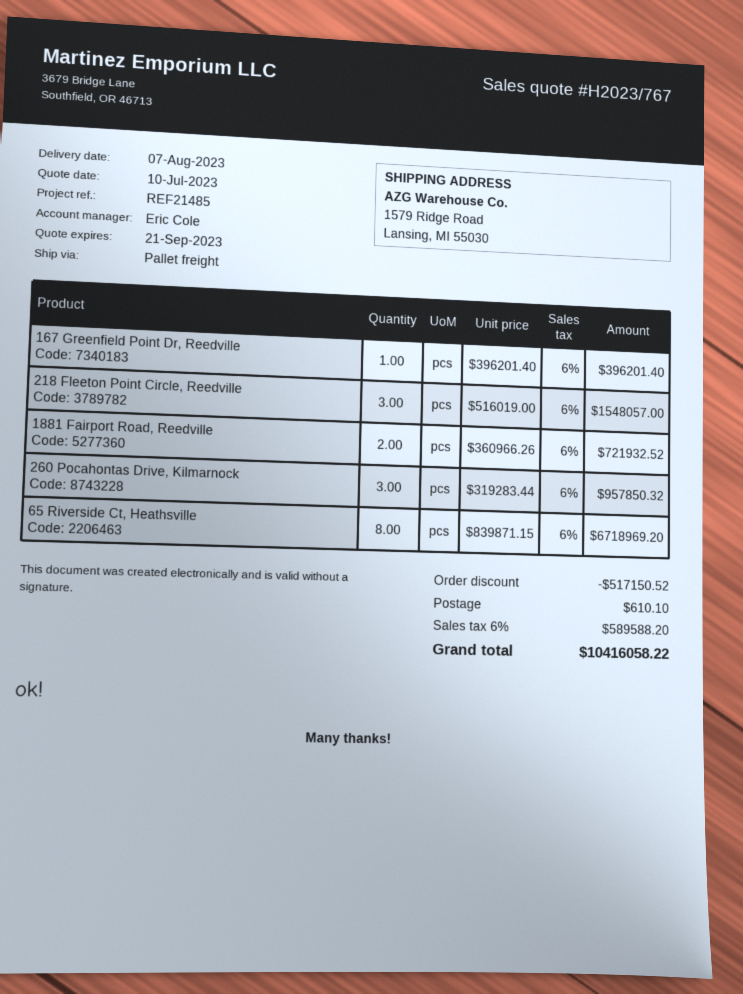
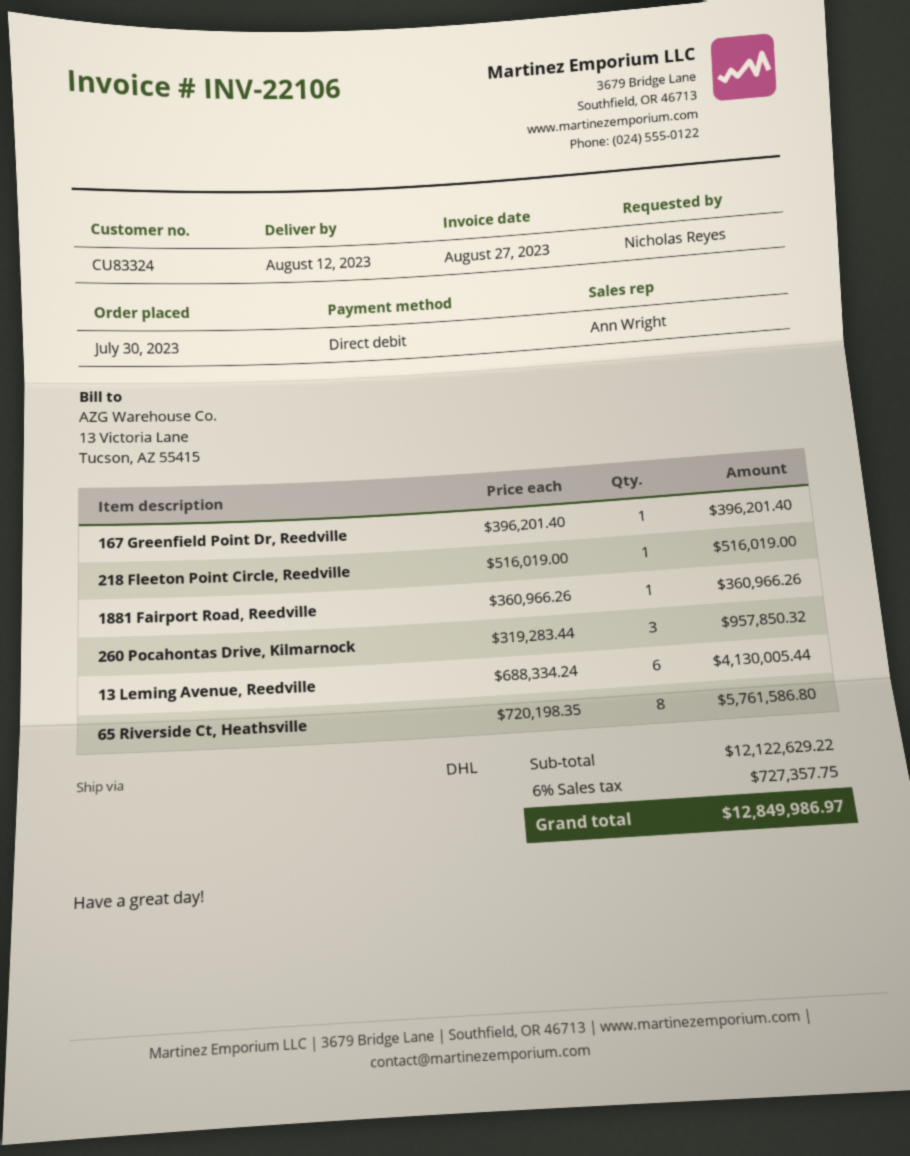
delivery date: 2023-08-07 -> 2023-08-12
sales rep: Eric Cole -> Ann Wright
shipping method: pallet freight -> DHL
218 Fleeton Point Circle, Reedville: 3 x 516019.00 = 1548057.00 -> 1 x 516019.00 = 516019.00
1881 Fairport Road, Reedville: 2 x 360966.26 = 721932.52 -> 1 x 360966.26 = 360966.26
65 Riverside Ct, Heathsville: 8 x 839871.15 = 6718969.20 -> 8 x 720198.35 = 5761586.80
13 Leming Avenue, Reedville: none -> 6 x 688334.24 = 4130005.44
discount: 517150.52 -> none
shipping: 610.10 -> none
tax: 6% = 589588.20 -> 6% = 727357.75
total: 10416058.22 -> 12849986.97

